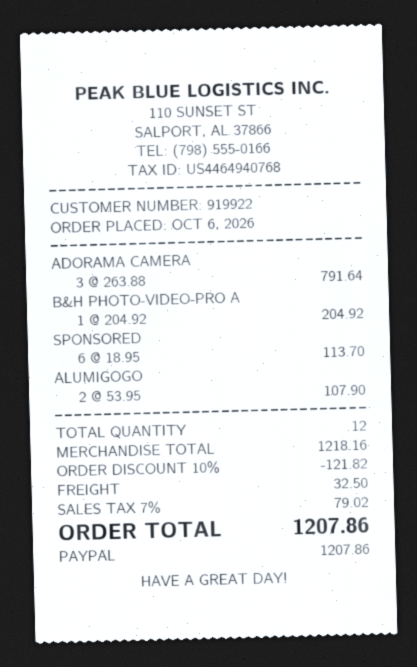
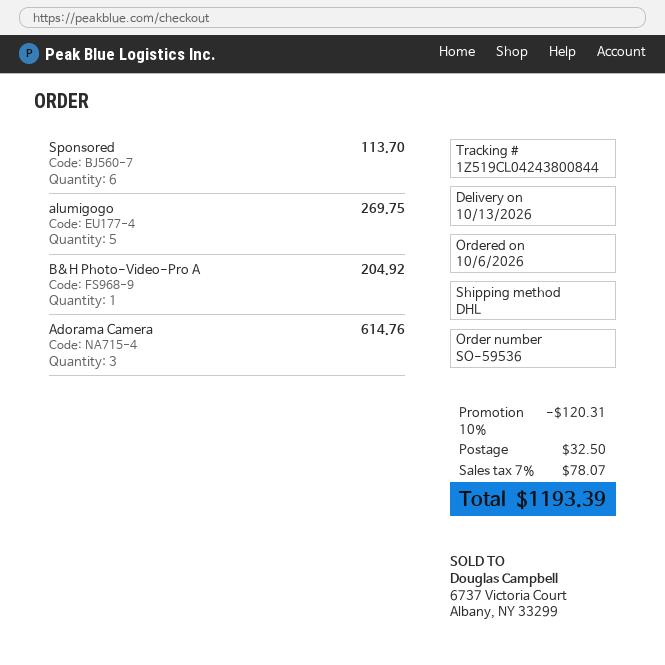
ADORAMA CAMERA: 3 for 791.64 -> 3 for 614.76
ALUMIGOGO: 2 for 107.90 -> 5 for 269.75
discount: 10% = 121.82 -> 10% = 120.31
tax: 7% = 79.02 -> 7% = 78.07
total: 1207.86 -> 1193.39

